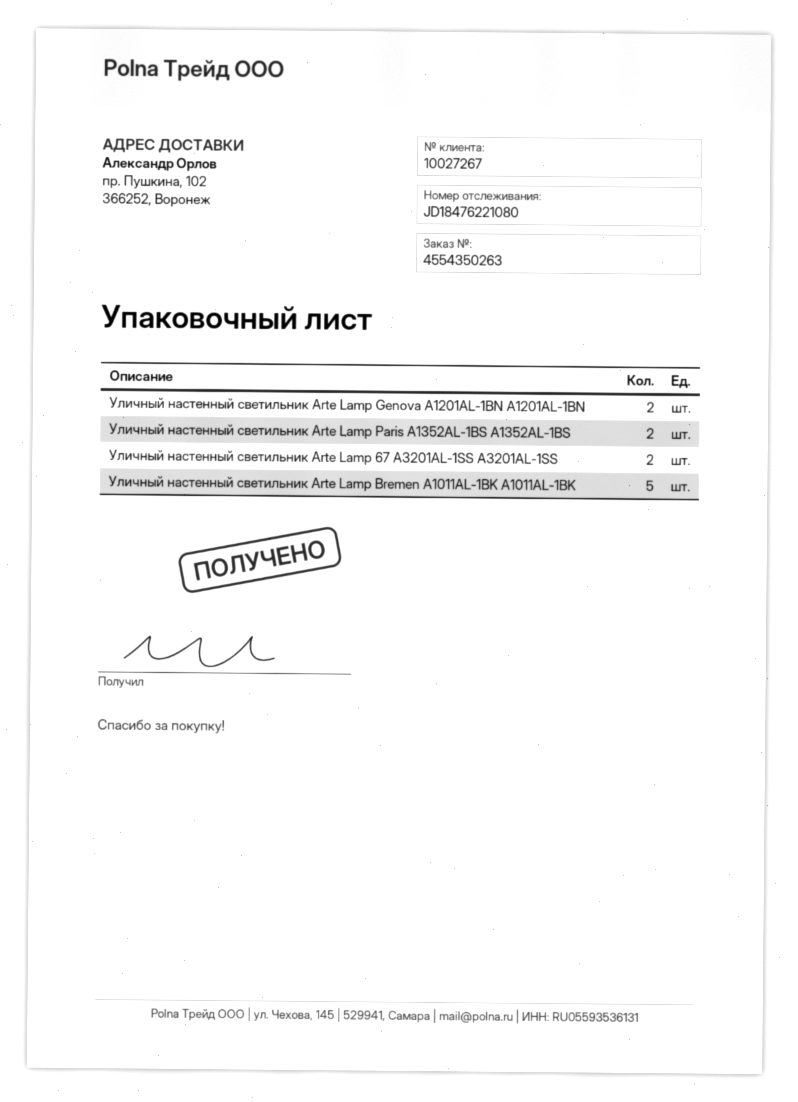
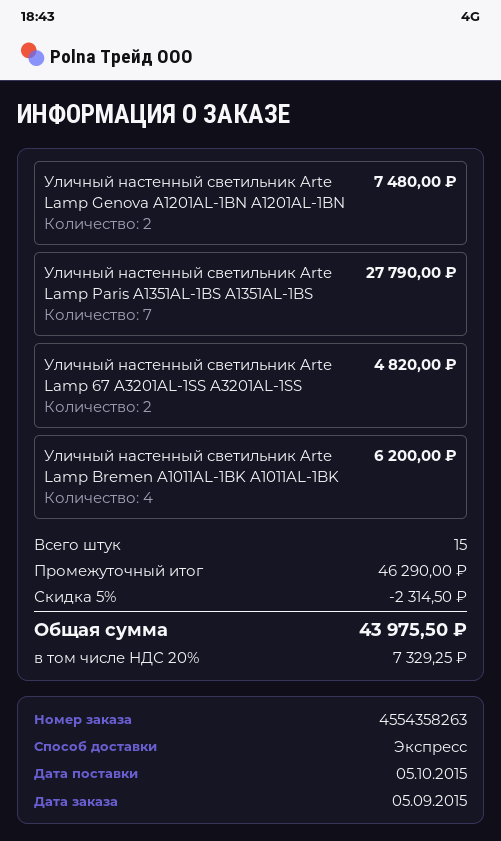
order number: 4554350263 -> 4554358263
Уличный настенный светильник Arte Lamp Paris A1352AL-1BS A1352AL-1BS: 2 -> none
Уличный настенный светильник Arte Lamp Bremen A1011AL-1BK A1011AL-1BK: 5 -> 4
Уличный настенный светильник Arte Lamp Paris A1351AL-1BS A1351AL-1BS: none -> 7

